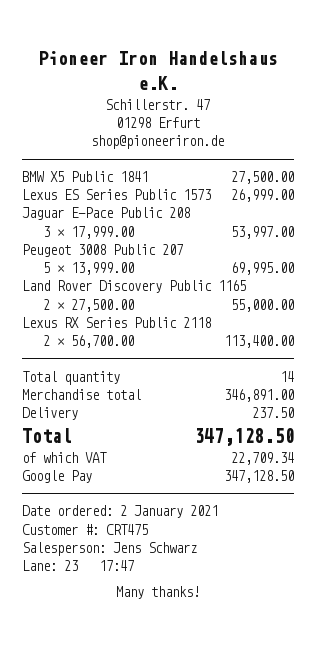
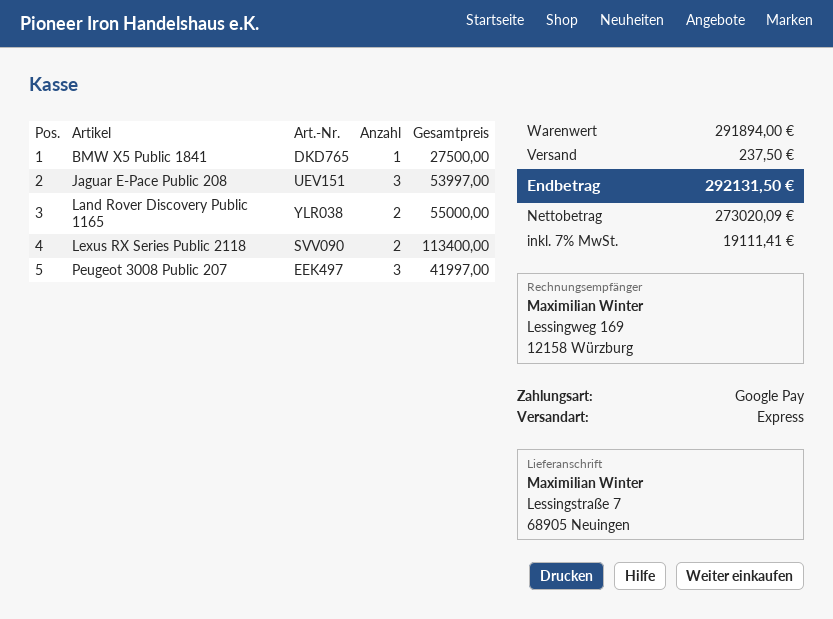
Lexus ES Series Public 1573: 1 for 26999.00 -> none
Peugeot 3008 Public 207: 5 for 69995.00 -> 3 for 41997.00
subtotal: 346891.00 -> 291894.00
tax: 22709.34 -> 19111.41
total: 347128.50 -> 292131.50

